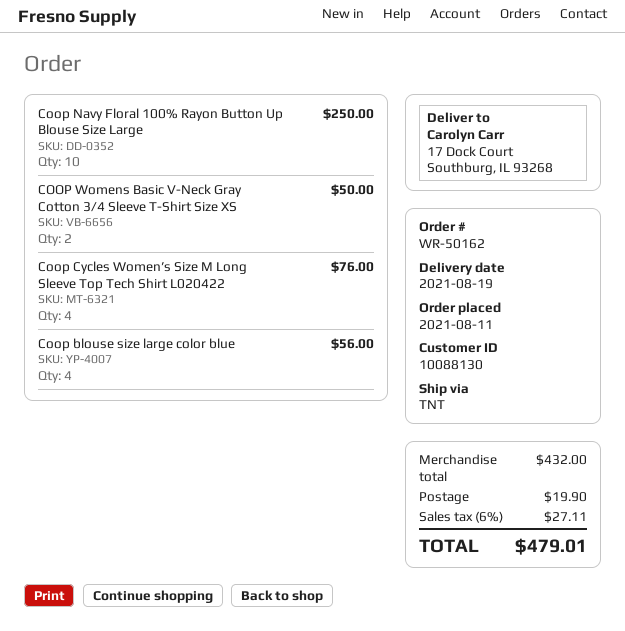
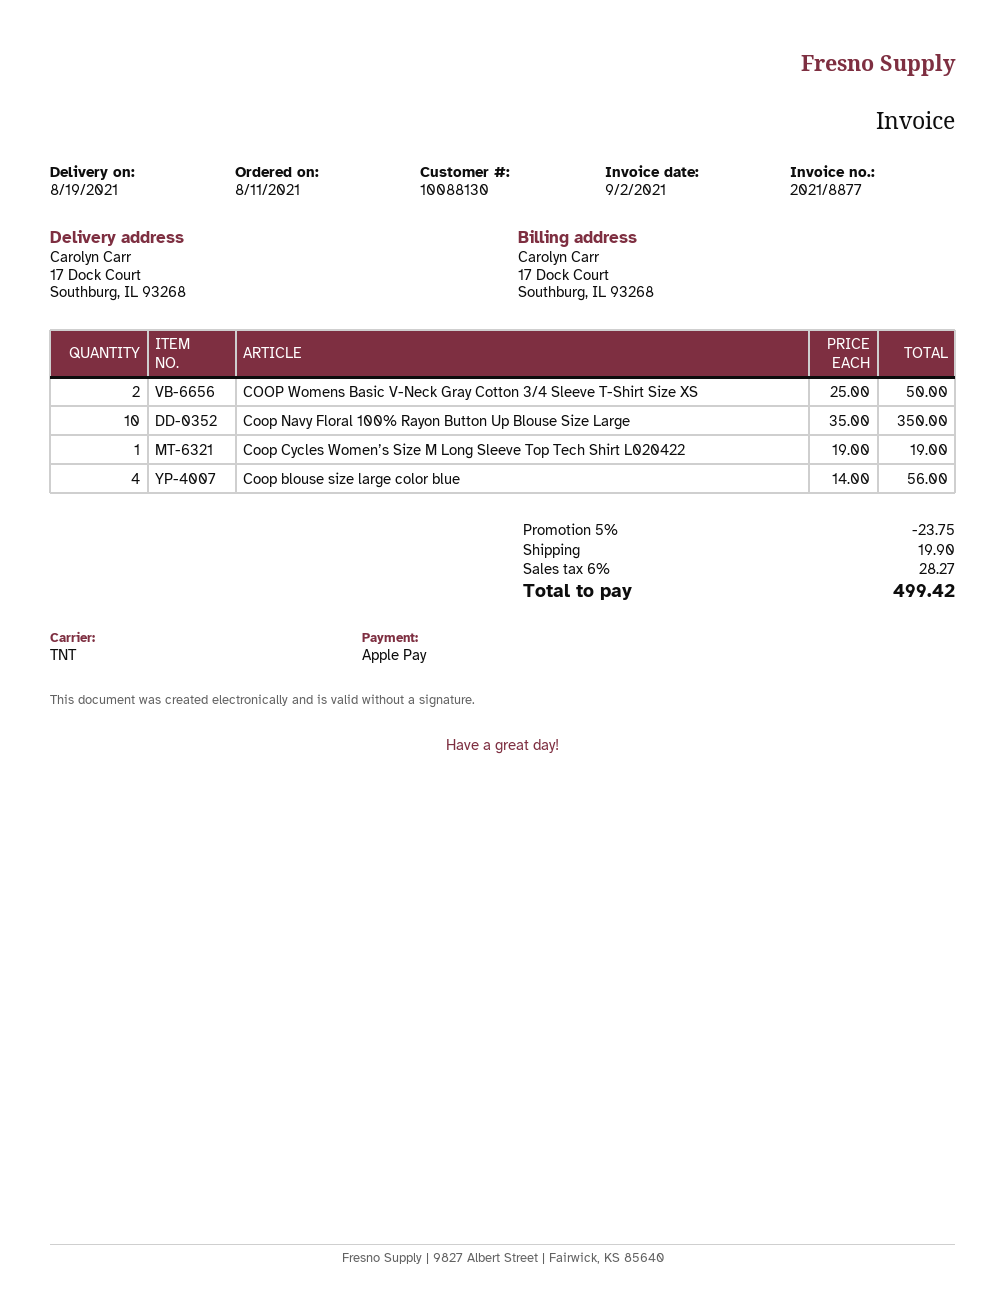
Coop Navy Floral 100% Rayon Button Up Blouse Size Large: 10 for 250.00 -> 10 for 350.00
Coop Cycles Women’s Size M Long Sleeve Top Tech Shirt L020422: 4 for 76.00 -> 1 for 19.00
discount: none -> 5% = 23.75
tax: 6% = 27.11 -> 6% = 28.27
total: 479.01 -> 499.42

